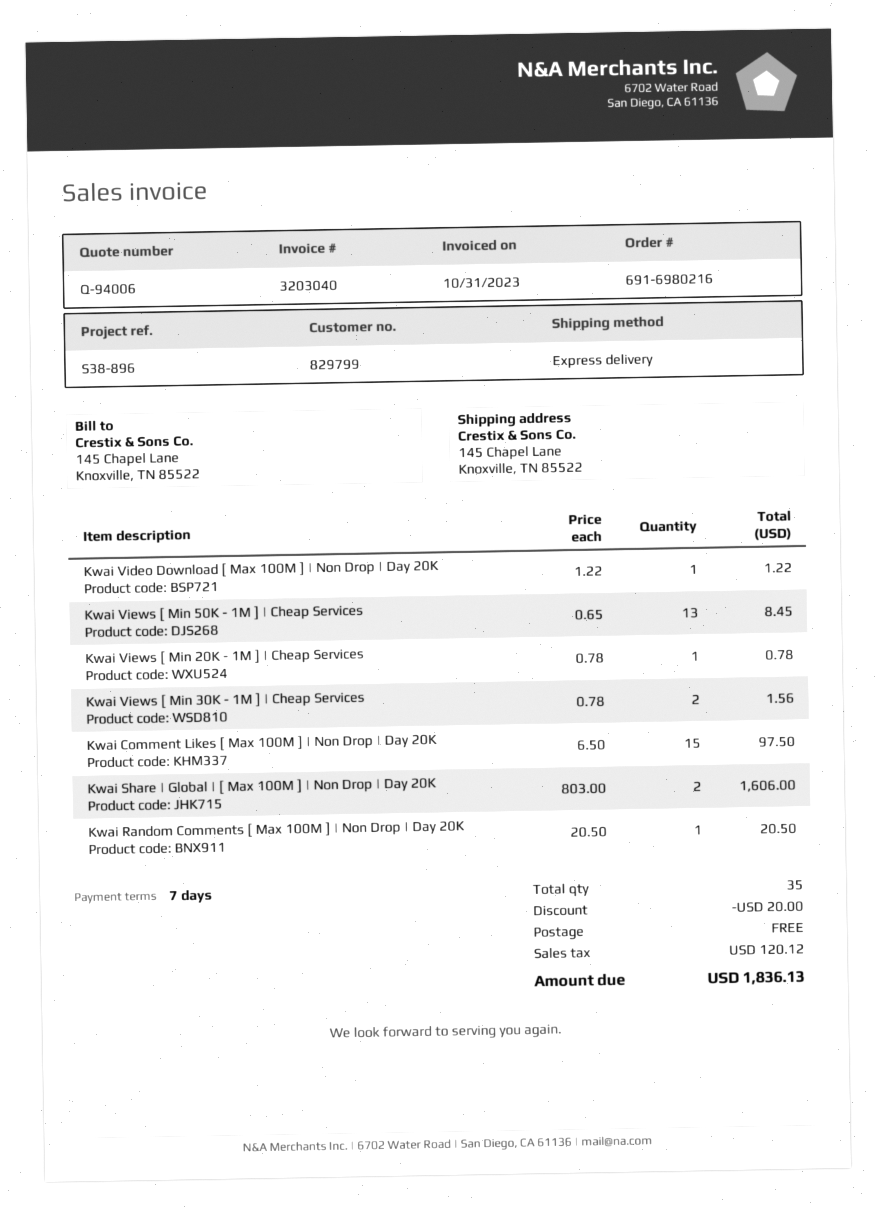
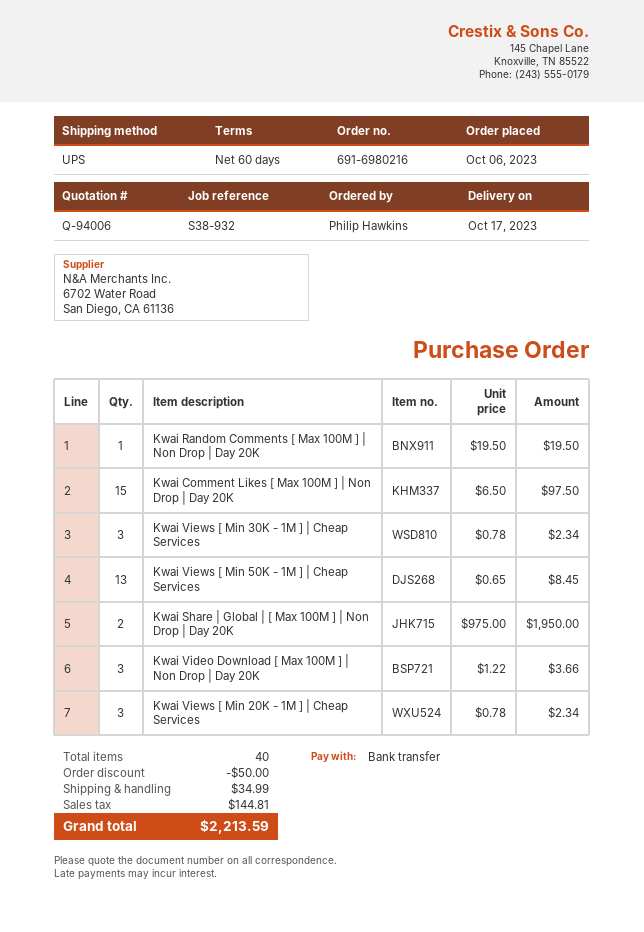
payment terms: 7 days -> 60 days
reference: S38-896 -> S38-932
shipping method: express -> UPS
Kwai Video Download [ Max 100M ] | Non Drop | Day 20K: 1 x 1.22 = 1.22 -> 3 x 1.22 = 3.66
Kwai Views [ Min 20K - 1M ] | Cheap Services: 1 x 0.78 = 0.78 -> 3 x 0.78 = 2.34
Kwai Views [ Min 30K - 1M ] | Cheap Services: 2 x 0.78 = 1.56 -> 3 x 0.78 = 2.34
Kwai Share | Global | [ Max 100M ] | Non Drop | Day 20K: 2 x 803.00 = 1606.00 -> 2 x 975.00 = 1950.00
Kwai Random Comments [ Max 100M ] | Non Drop | Day 20K: 1 x 20.50 = 20.50 -> 1 x 19.50 = 19.50
total quantity: 35 -> 40
discount: 20.00 -> 50.00
shipping: 0.00 -> 34.99
tax: 120.12 -> 144.81
total: 1836.13 -> 2213.59

